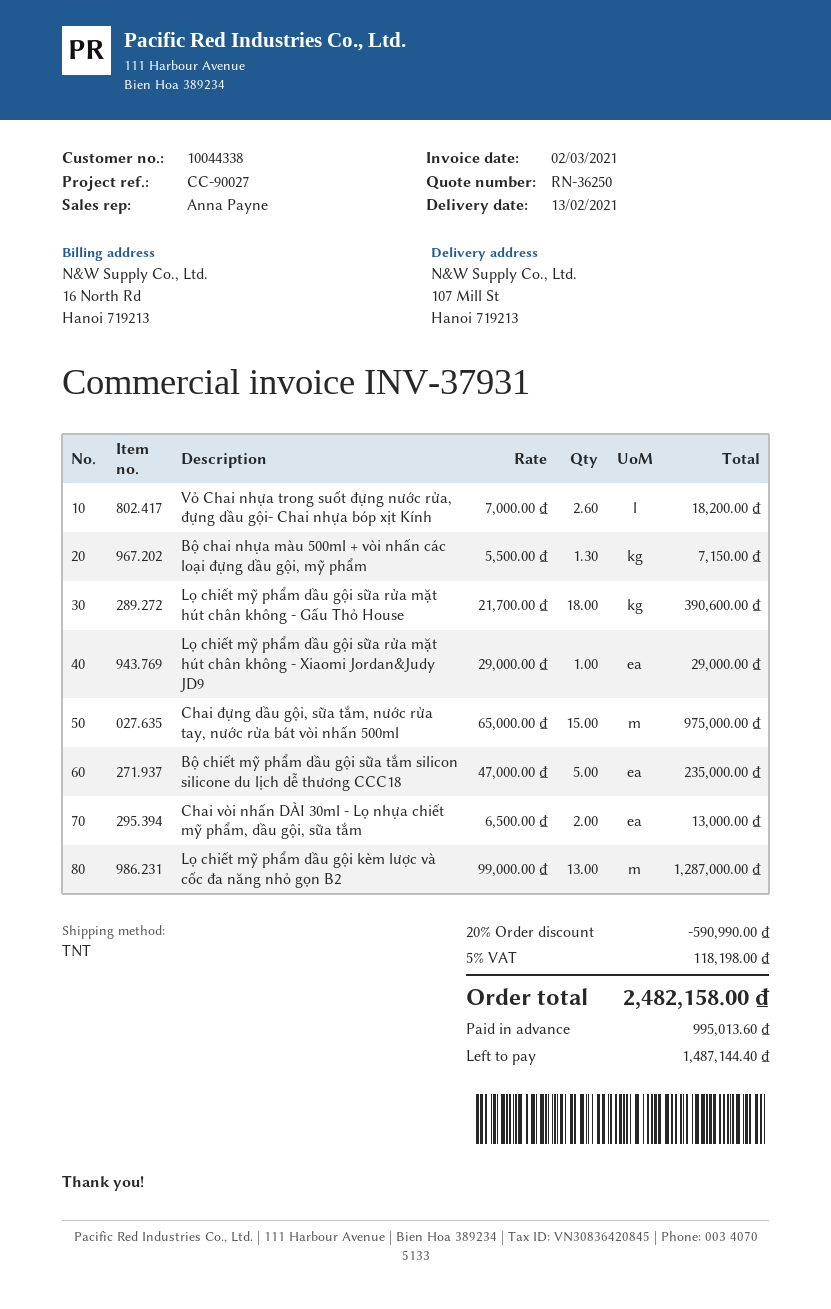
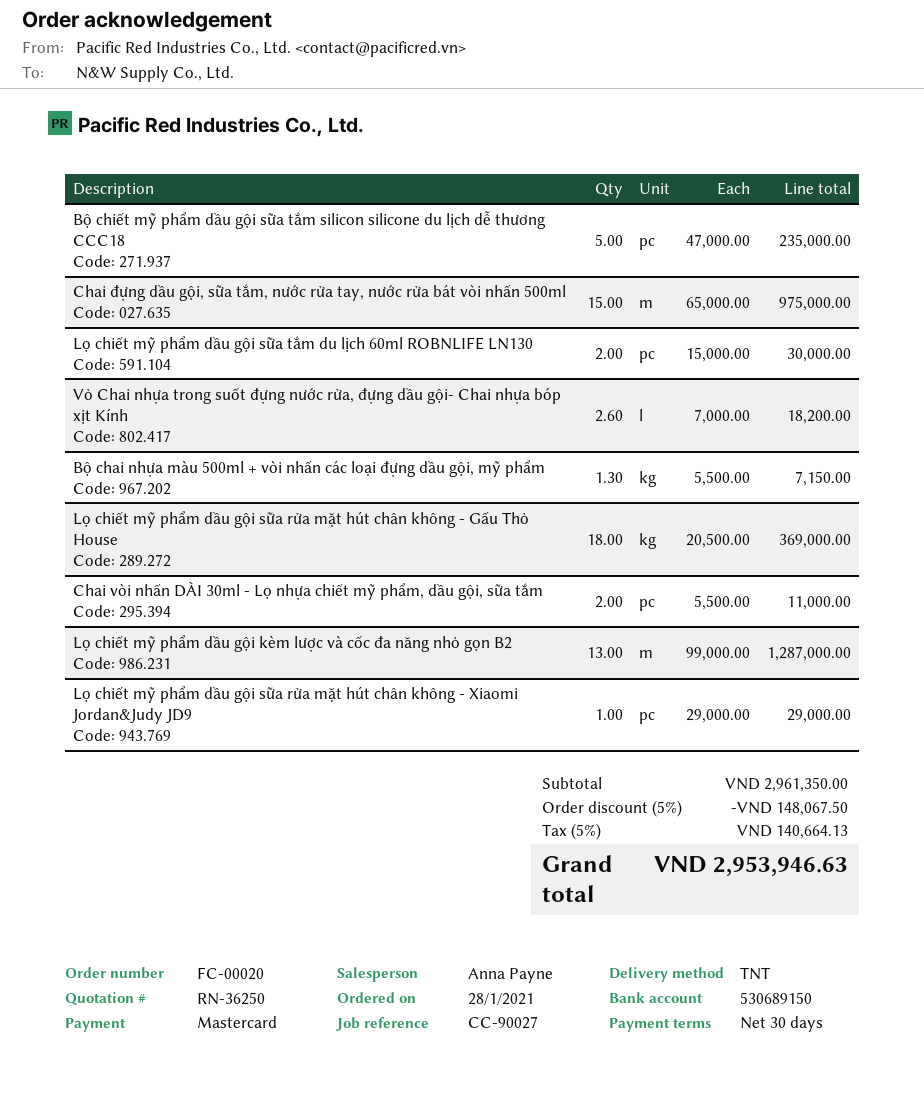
Lọ chiết mỹ phẩm dầu gội sữa rửa mặt hút chân không - Gấu Thỏ House: 18 x 21700.00 = 390600.00 -> 18 x 20500.00 = 369000.00
Chai vòi nhấn DÀI 30ml - Lọ nhựa chiết mỹ phẩm, dầu gội, sữa tắm: 2 x 6500.00 = 13000.00 -> 2 x 5500.00 = 11000.00
Lọ chiết mỹ phẩm dầu gội sữa tắm du lịch 60ml ROBNLIFE LN130: none -> 2 x 15000.00 = 30000.00
discount: 20% = 590990.00 -> 5% = 148067.50
tax: 5% = 118198.00 -> 5% = 140664.13
total: 2482158.00 -> 2953946.63

